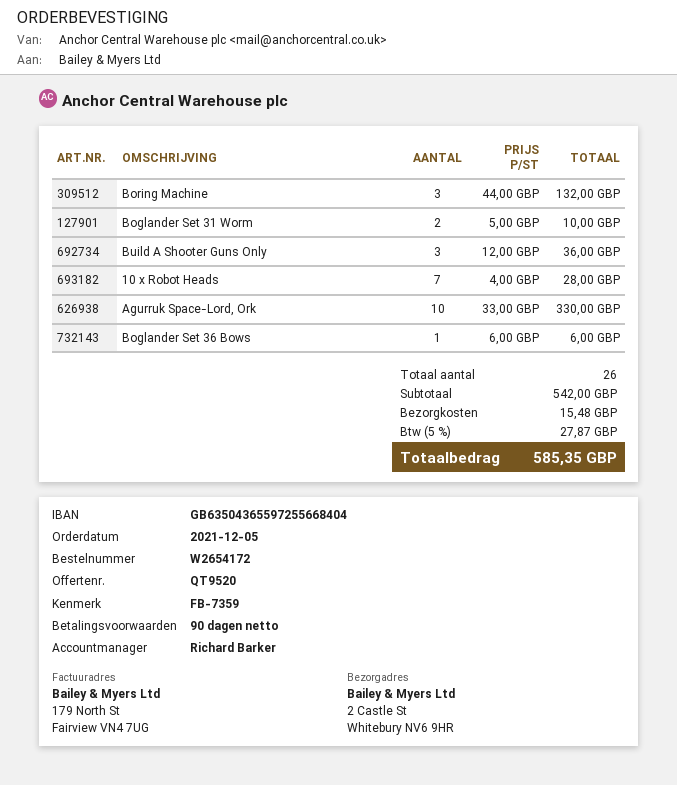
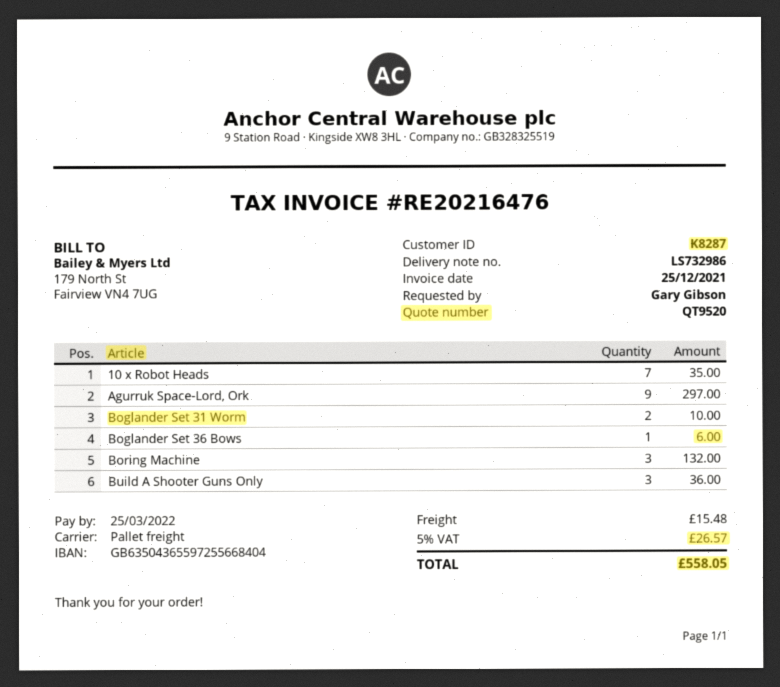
10 x Robot Heads: 7 for 28.00 -> 7 for 35.00
Agurruk Space-Lord, Ork: 10 for 330.00 -> 9 for 297.00
tax: 5% = 27.87 -> 5% = 26.57
total: 585.35 -> 558.05

